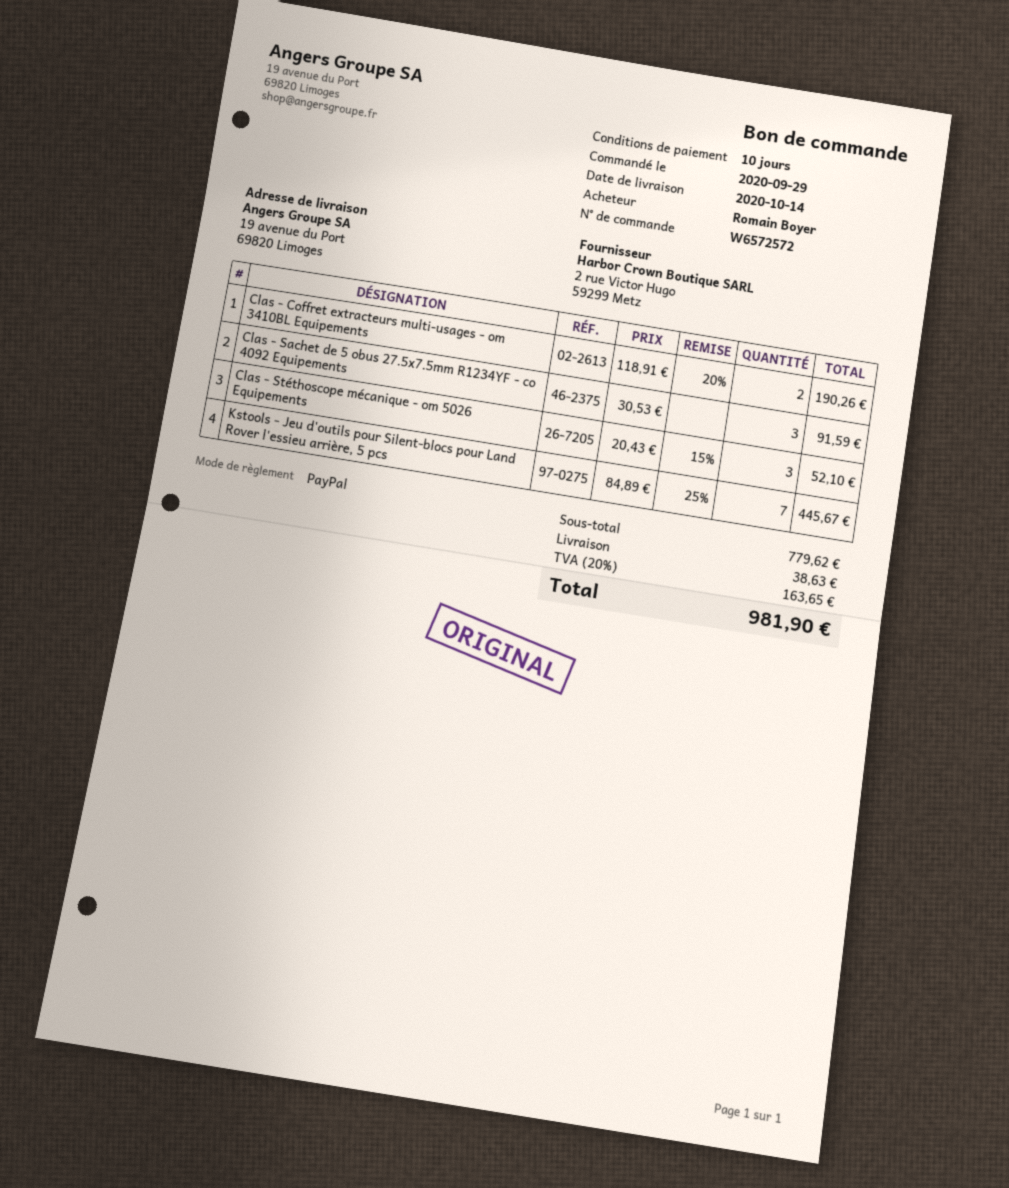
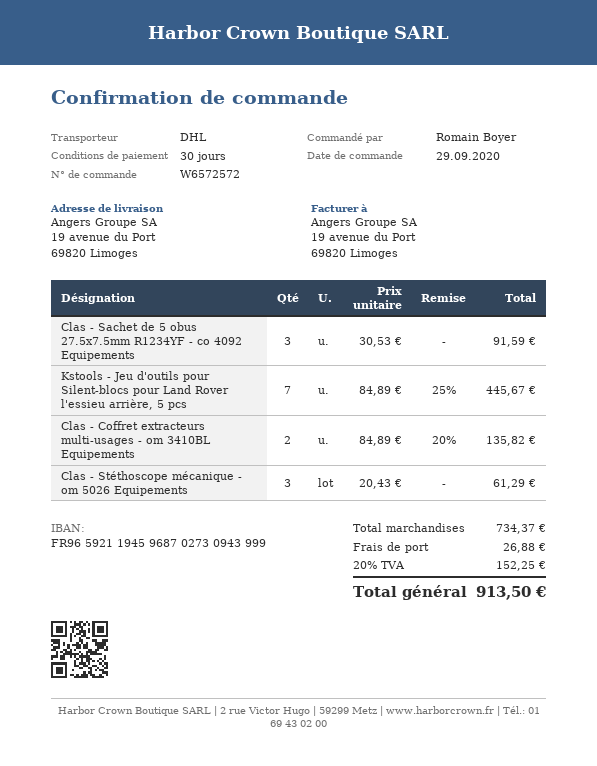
payment terms: 10 days -> 30 days
Clas - Coffret extracteurs multi-usages - om 3410BL Equipements: 2 x 118.91 - 20% = 190.26 -> 2 x 84.89 - 20% = 135.82
Clas - Stéthoscope mécanique - om 5026 Equipements: 3 x 20.43 - 15% = 52.10 -> 3 x 20.43 = 61.29
subtotal: 779.62 -> 734.37
shipping: 38.63 -> 26.88
tax: 20% = 163.65 -> 20% = 152.25
total: 981.90 -> 913.50

